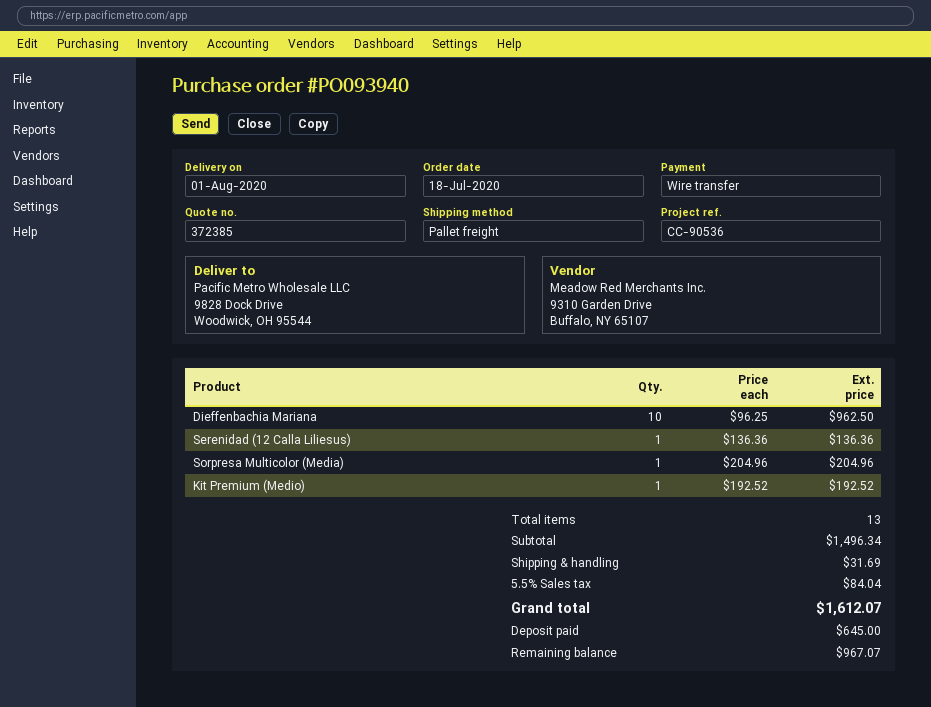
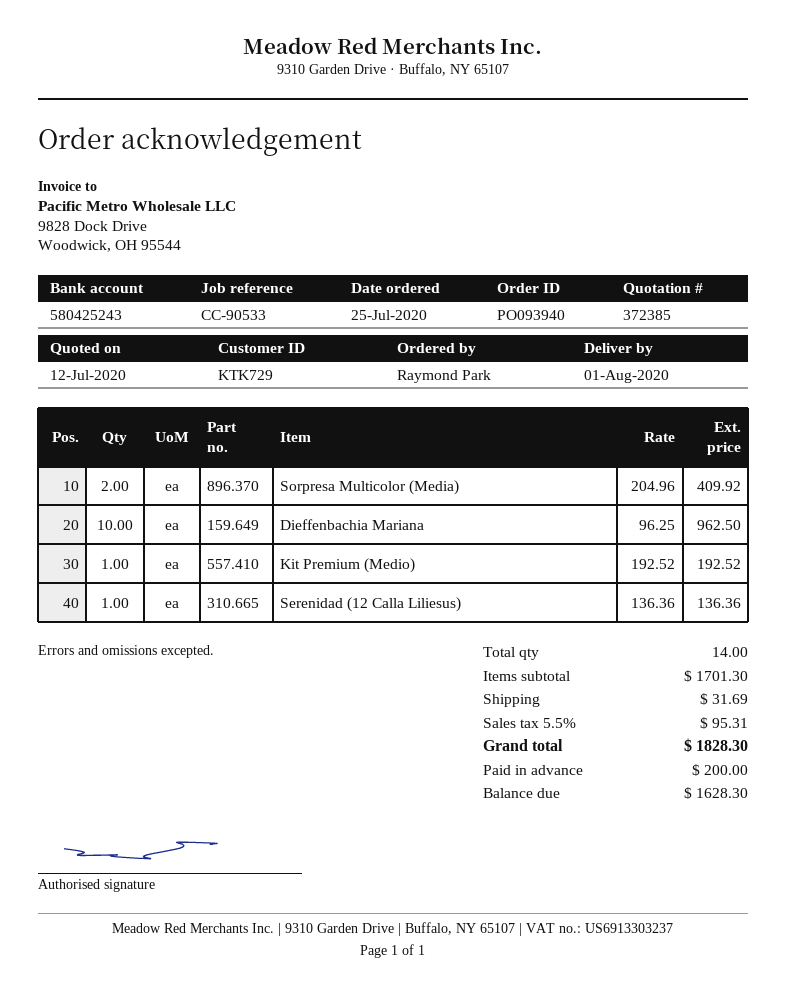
order date: 2020-07-18 -> 2020-07-25
reference: CC-90536 -> CC-90533
Sorpresa Multicolor (Media): 1 x 204.96 = 204.96 -> 2 x 204.96 = 409.92
total quantity: 13 -> 14
subtotal: 1496.34 -> 1701.30
tax: 5.5% = 84.04 -> 5.5% = 95.31
total: 1612.07 -> 1828.30
deposit: 645.00 -> 200.00
balance: 967.07 -> 1628.30

